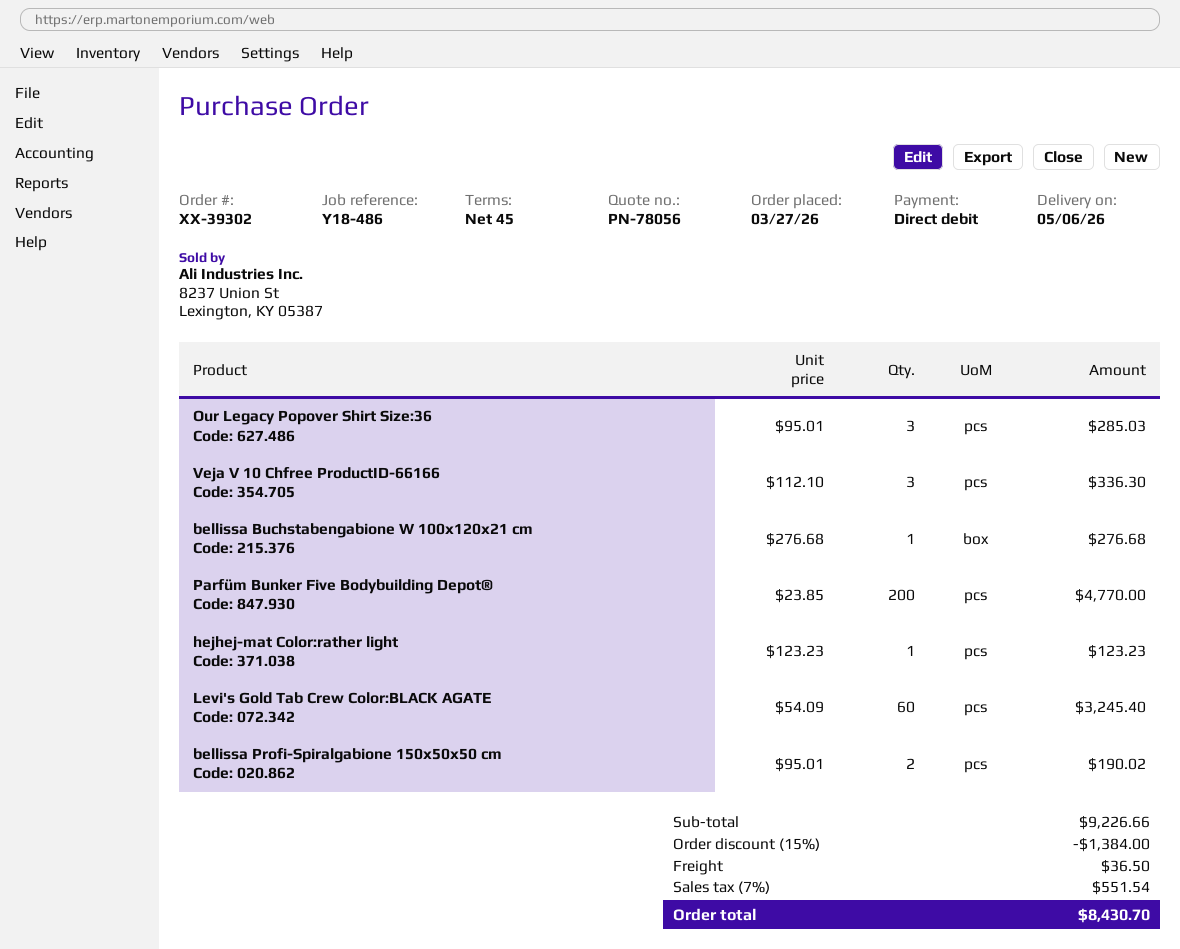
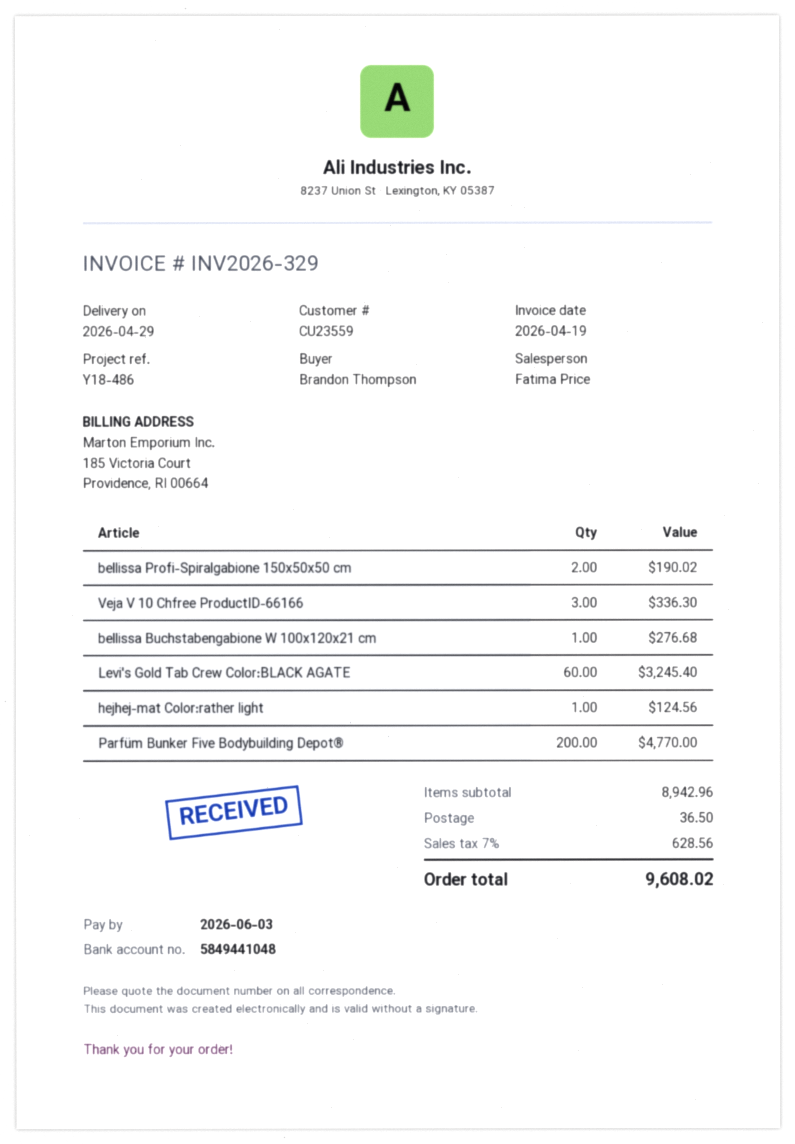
delivery date: 2026-05-06 -> 2026-04-29
Our Legacy Popover Shirt Size:36: 3 for 285.03 -> none
hejhej-mat Color:rather light: 1 for 123.23 -> 1 for 124.56
subtotal: 9226.66 -> 8942.96
discount: 15% = 1384.00 -> none
tax: 7% = 551.54 -> 7% = 628.56
total: 8430.70 -> 9608.02

